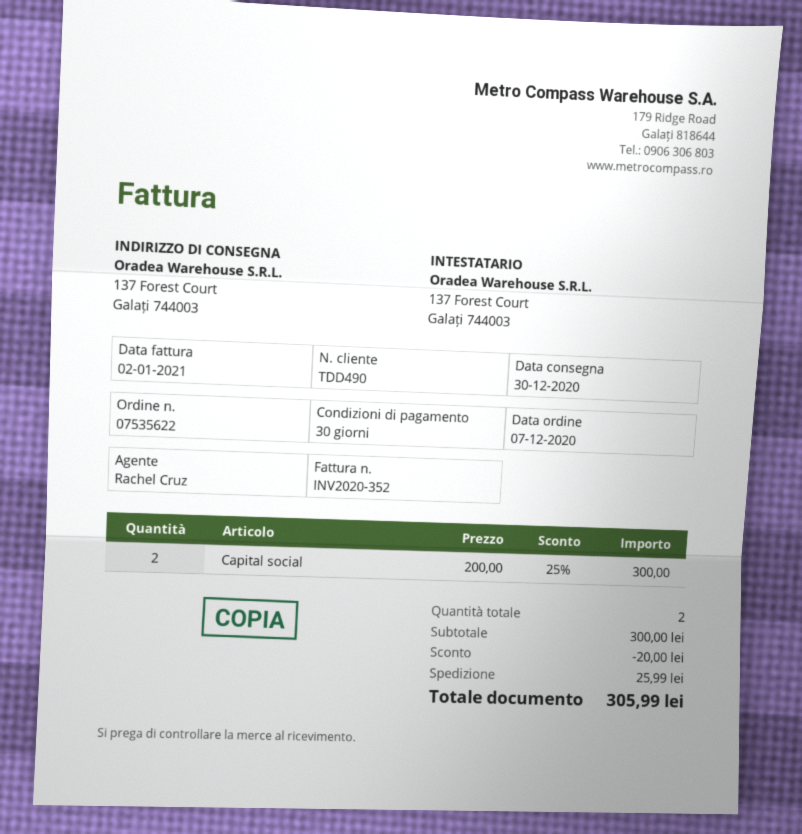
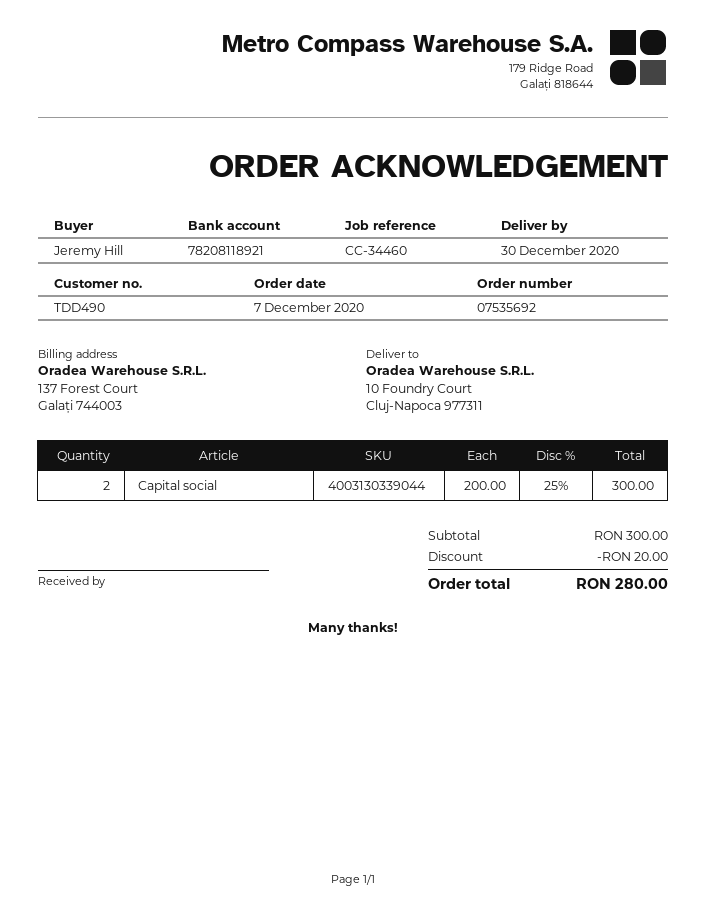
order number: 07535622 -> 07535692
ship to: 137 Forest Court, Galați 744003 -> 10 Foundry Court, Cluj-Napoca 977311
shipping: 25.99 -> none
total: 305.99 -> 280.00

